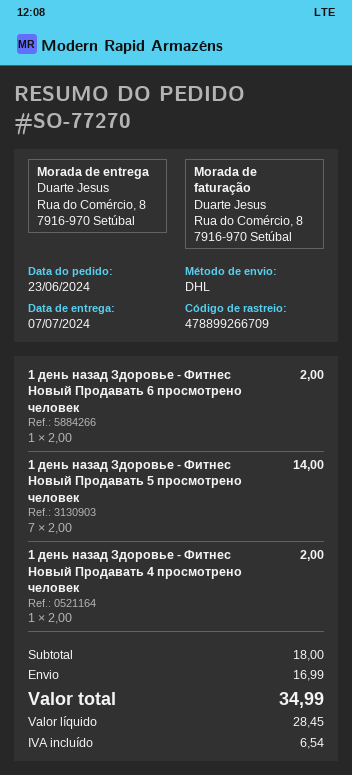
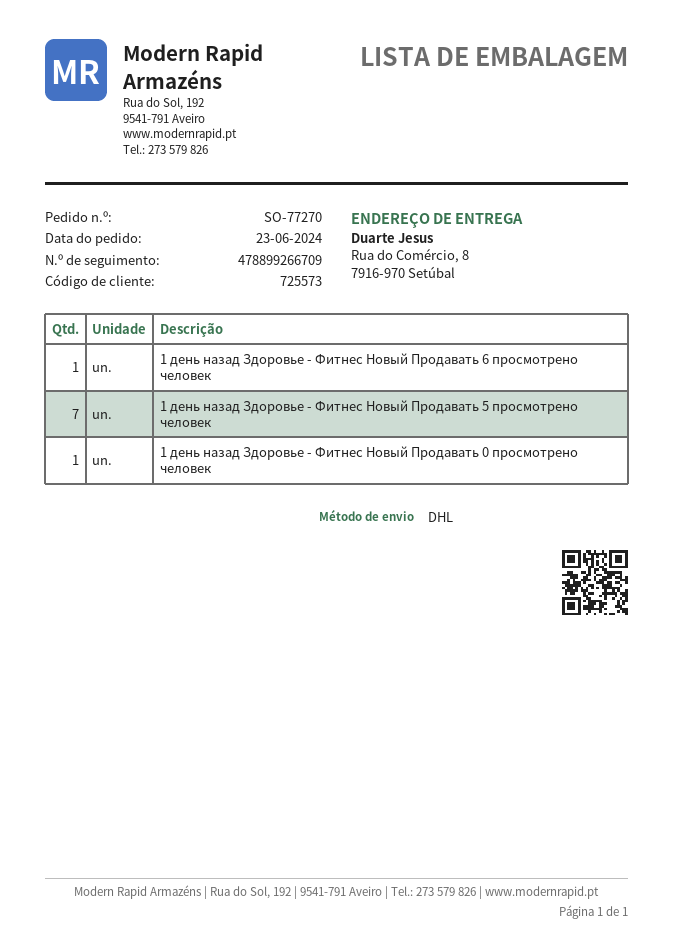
1 день назад Здоровье - Фитнес Новый Продавать 4 просмотрено человек: 1 -> none
1 день назад Здоровье - Фитнес Новый Продавать 0 просмотрено человек: none -> 1

